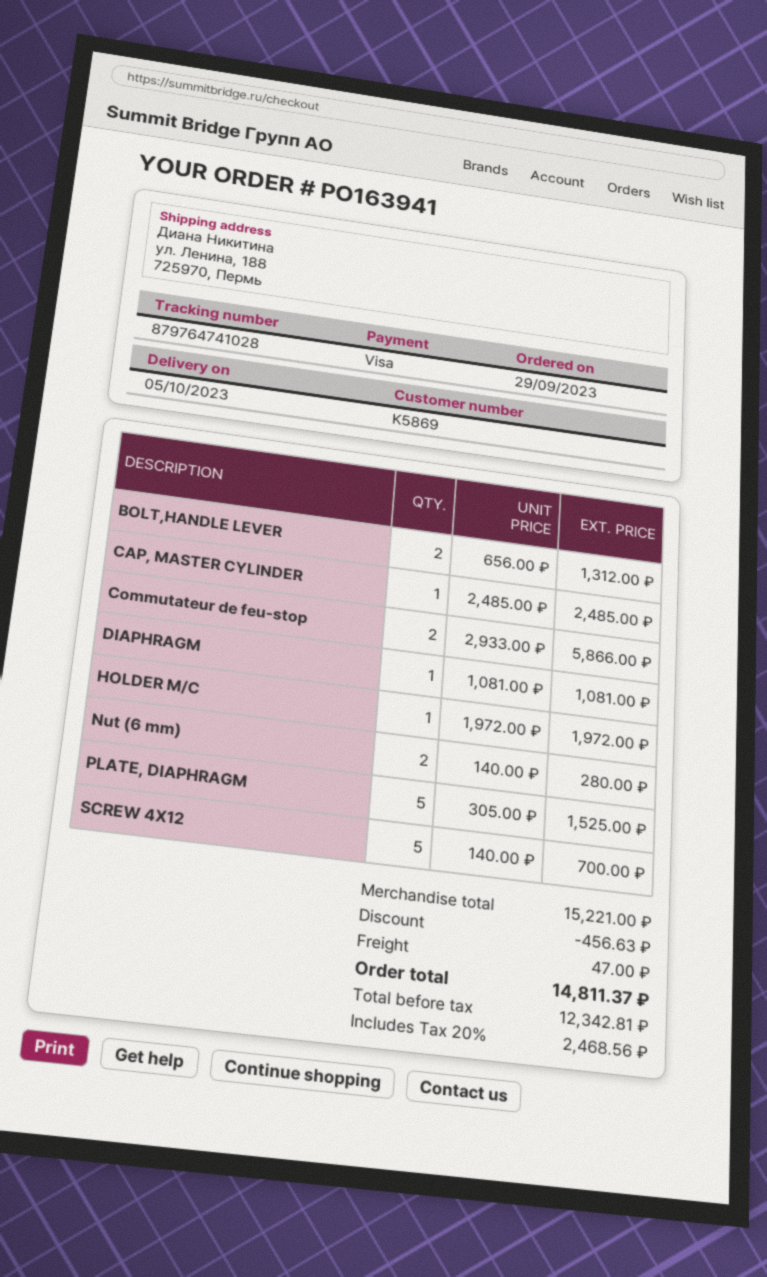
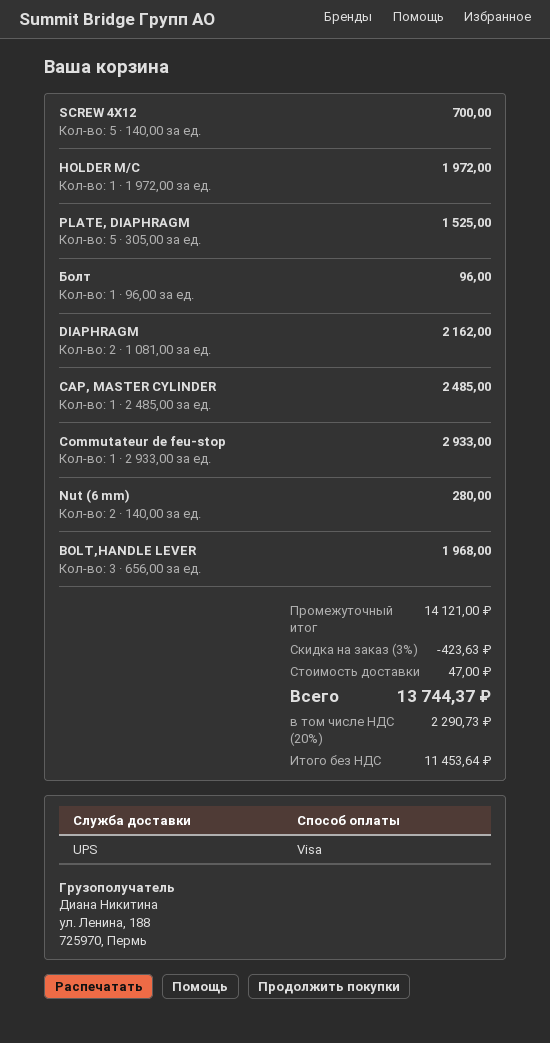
BOLT,HANDLE LEVER: 2 x 656.00 = 1312.00 -> 3 x 656.00 = 1968.00
Commutateur de feu-stop: 2 x 2933.00 = 5866.00 -> 1 x 2933.00 = 2933.00
DIAPHRAGM: 1 x 1081.00 = 1081.00 -> 2 x 1081.00 = 2162.00
Болт: none -> 1 x 96.00 = 96.00
subtotal: 15221.00 -> 14121.00
discount: 456.63 -> 423.63
net: 12342.81 -> 11453.64
tax: 20% = 2468.56 -> 20% = 2290.73
total: 14811.37 -> 13744.37

